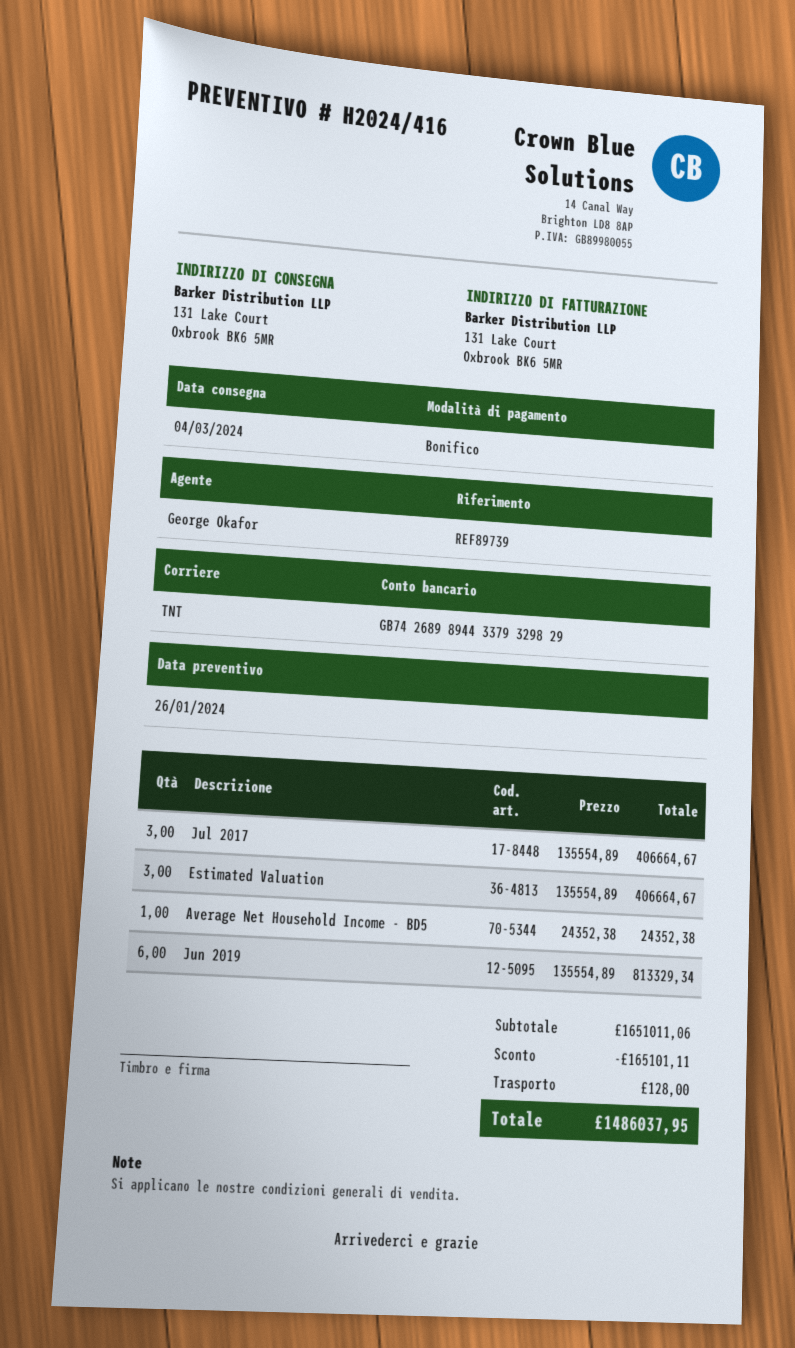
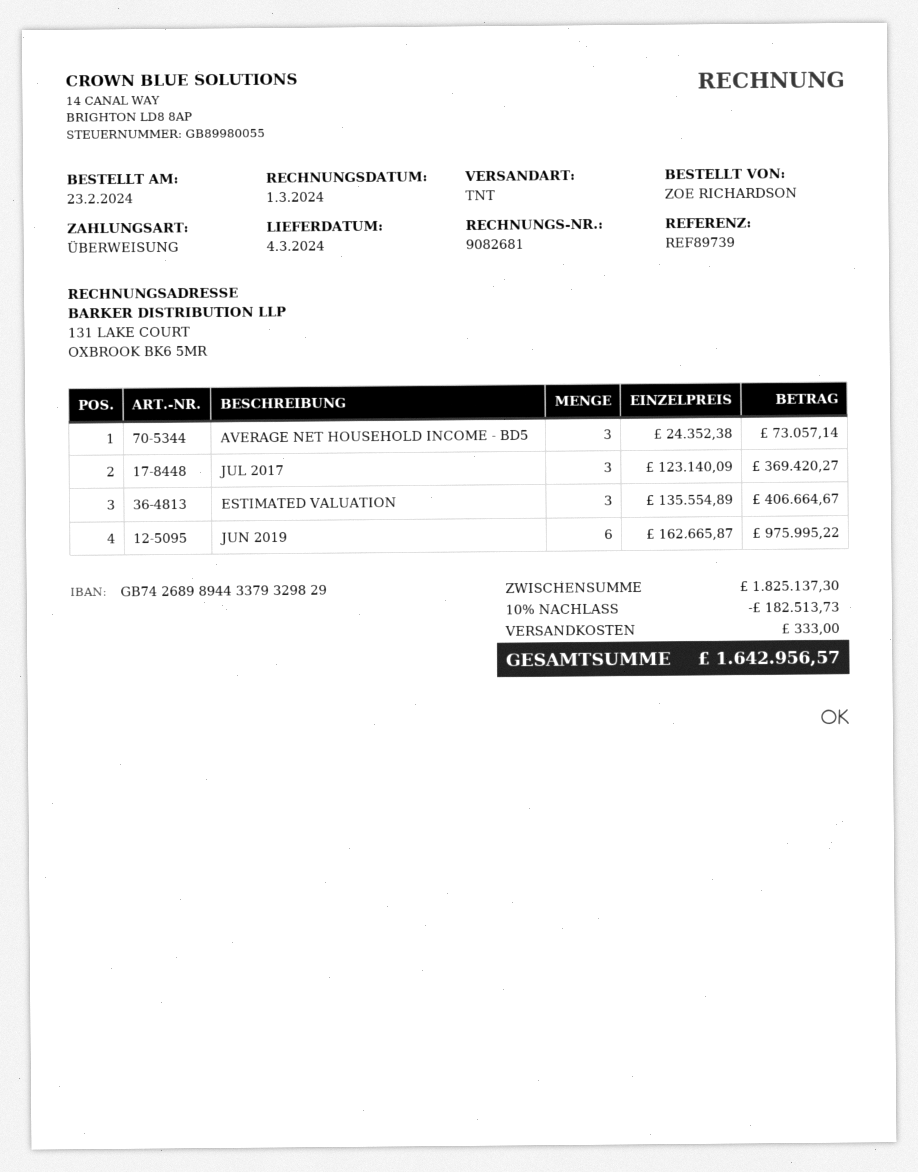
Jul 2017: 3 x 135554.89 = 406664.67 -> 3 x 123140.09 = 369420.27
Average Net Household Income - BD5: 1 x 24352.38 = 24352.38 -> 3 x 24352.38 = 73057.14
Jun 2019: 6 x 135554.89 = 813329.34 -> 6 x 162665.87 = 975995.22
subtotal: 1651011.06 -> 1825137.30
discount: 165101.11 -> 182513.73
shipping: 128.00 -> 333.00
total: 1486037.95 -> 1642956.57

